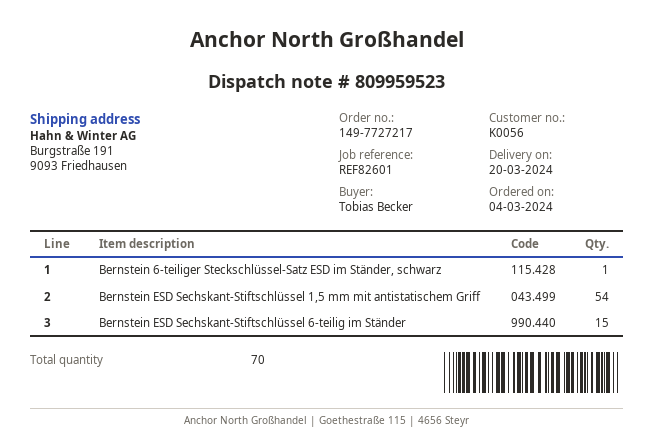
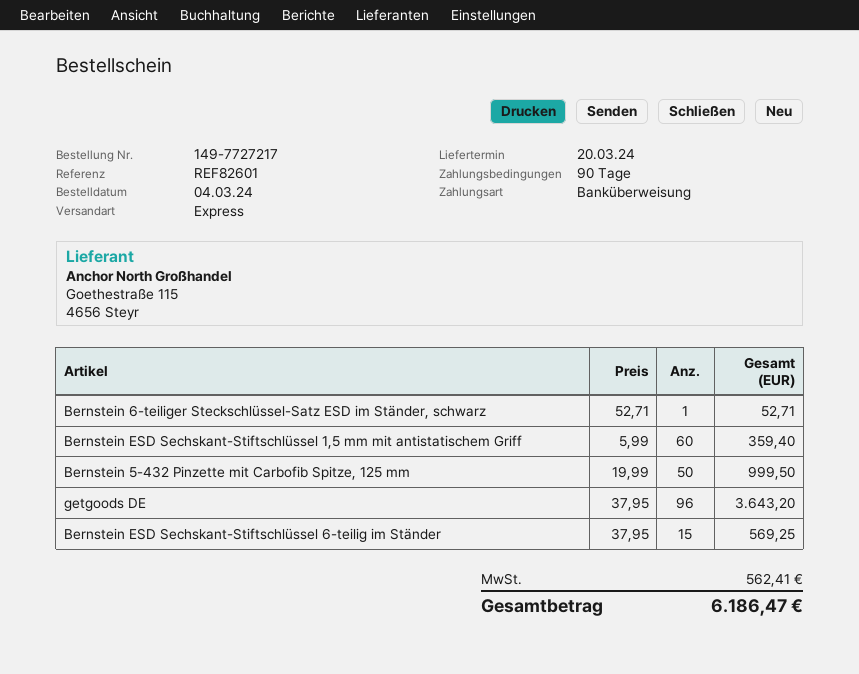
Bernstein ESD Sechskant-Stiftschlüssel 1,5 mm mit antistatischem Griff: 54 -> 60
Bernstein 5-432 Pinzette mit Carbofib Spitze, 125 mm: none -> 50
getgoods DE: none -> 96

